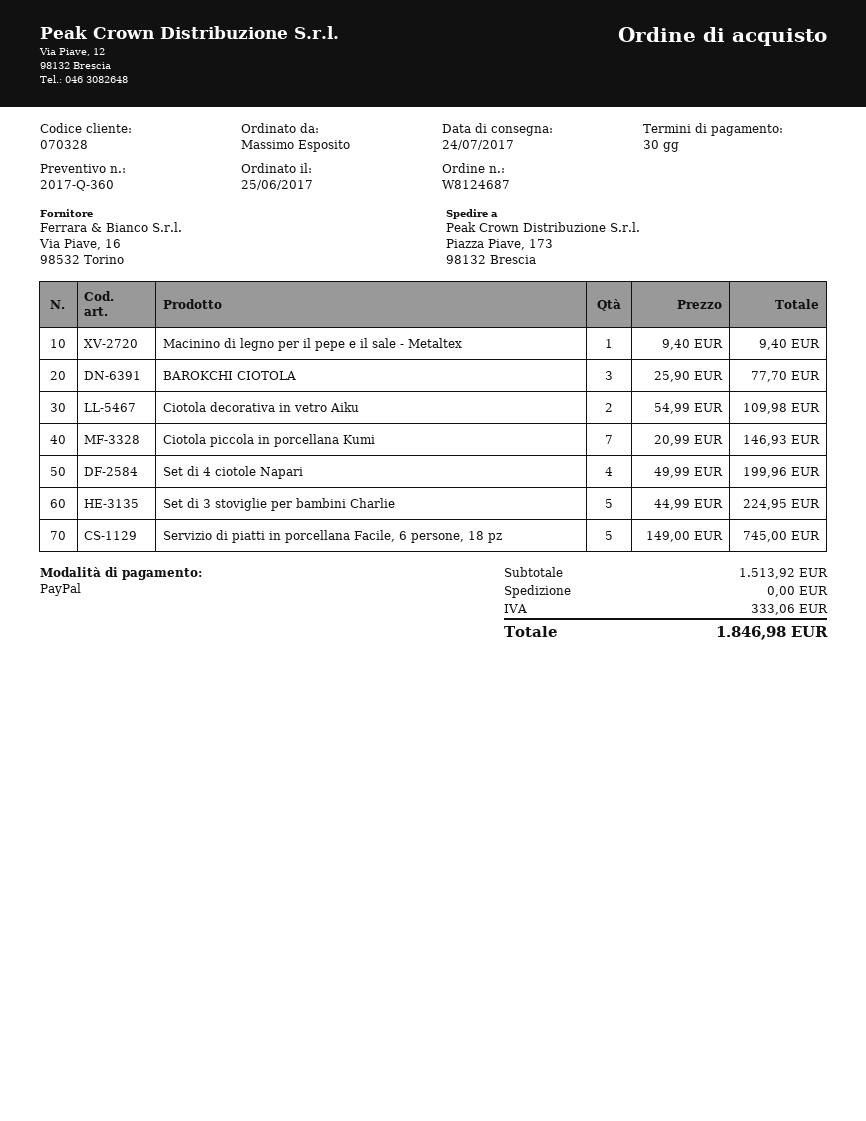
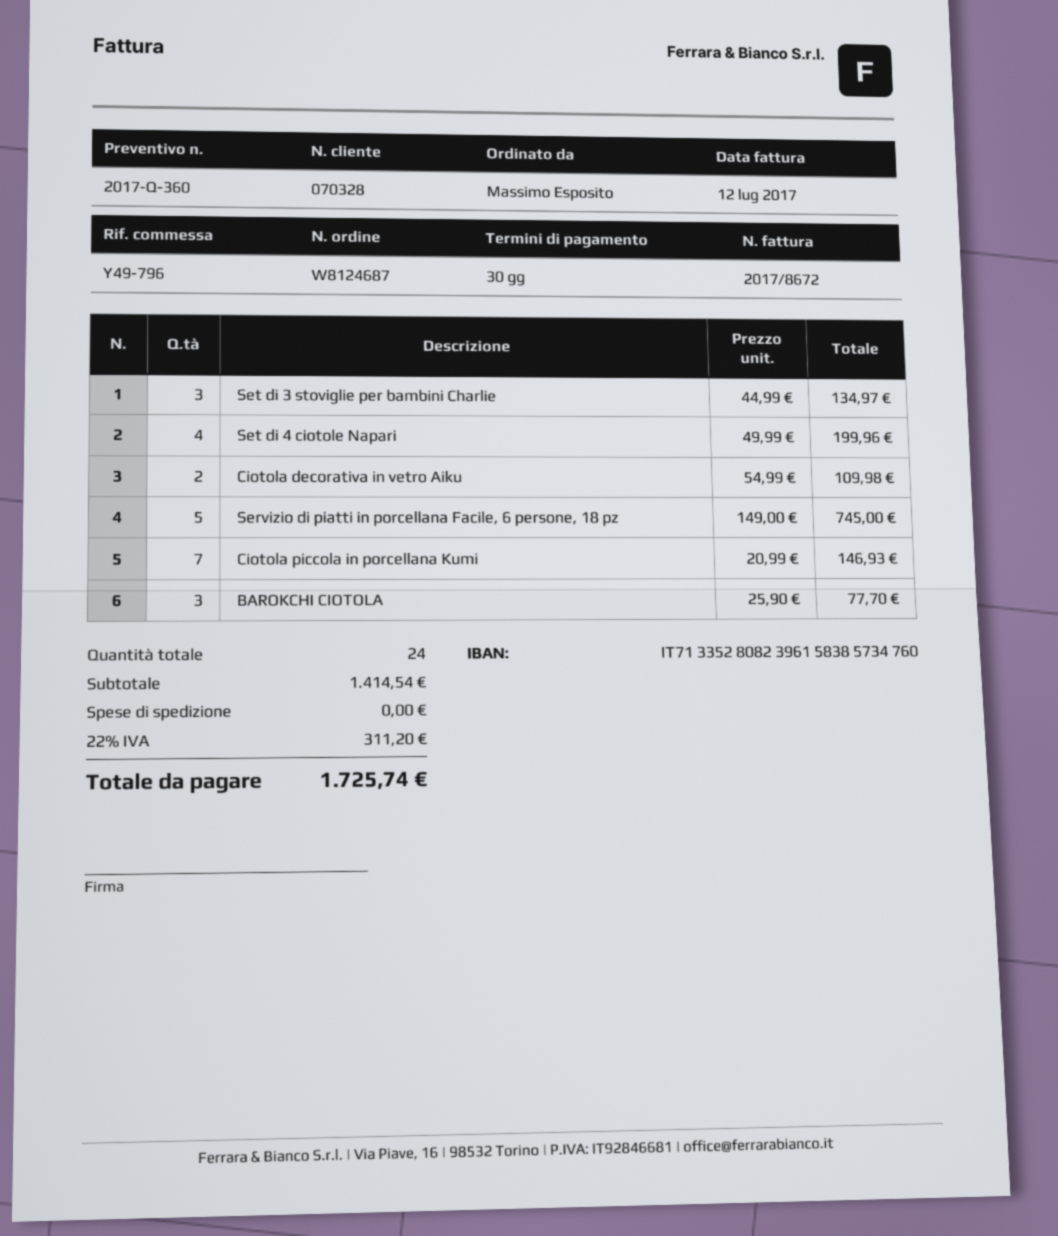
Macinino di legno per il pepe e il sale - Metaltex: 1 x 9.40 = 9.40 -> none
Set di 3 stoviglie per bambini Charlie: 5 x 44.99 = 224.95 -> 3 x 44.99 = 134.97
subtotal: 1513.92 -> 1414.54
tax: 333.06 -> 311.20
total: 1846.98 -> 1725.74

